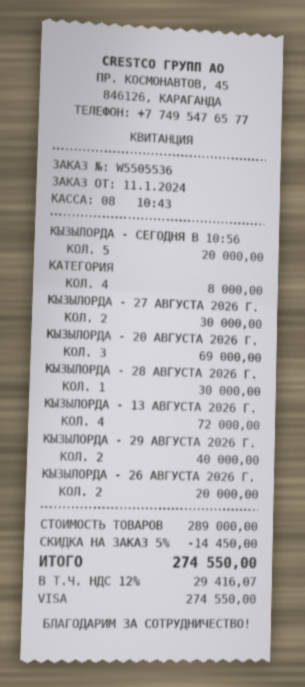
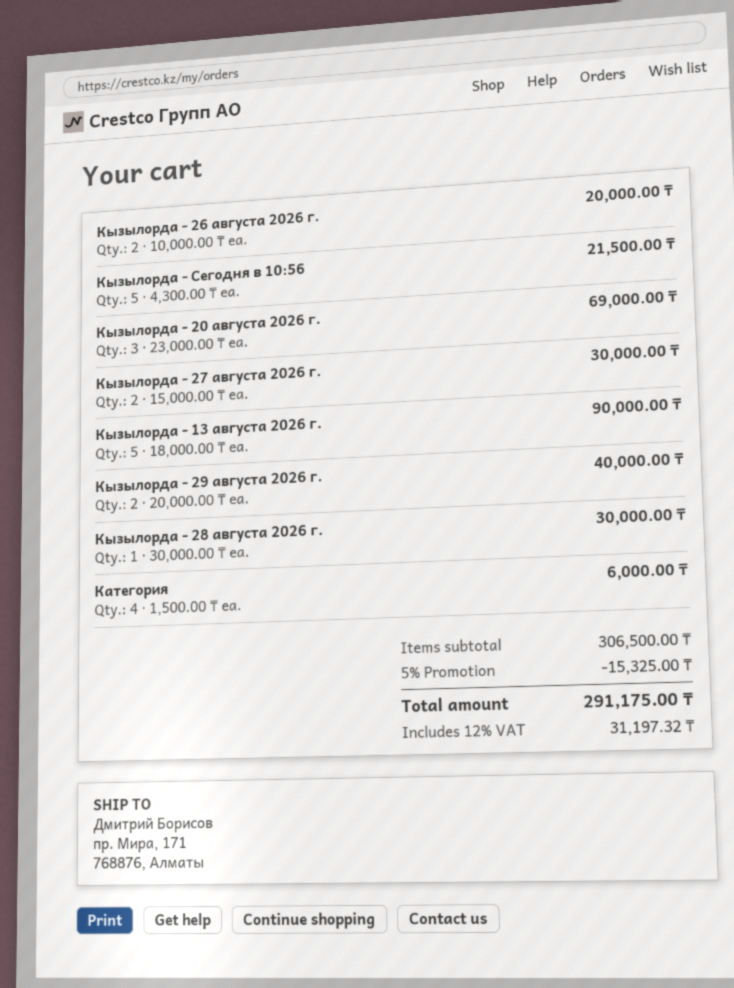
КЫЗЫЛОРДА - СЕГОДНЯ В 10:56: 5 for 20000.00 -> 5 for 21500.00
КАТЕГОРИЯ: 4 for 8000.00 -> 4 for 6000.00
КЫЗЫЛОРДА - 13 АВГУСТА 2026 Г.: 4 for 72000.00 -> 5 for 90000.00
subtotal: 289000.00 -> 306500.00
discount: 5% = 14450.00 -> 5% = 15325.00
tax: 12% = 29416.07 -> 12% = 31197.32
total: 274550.00 -> 291175.00

